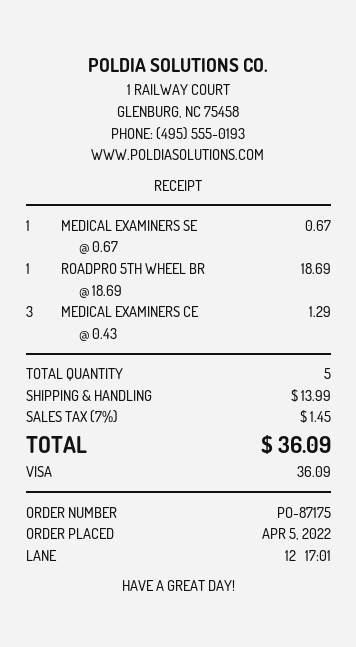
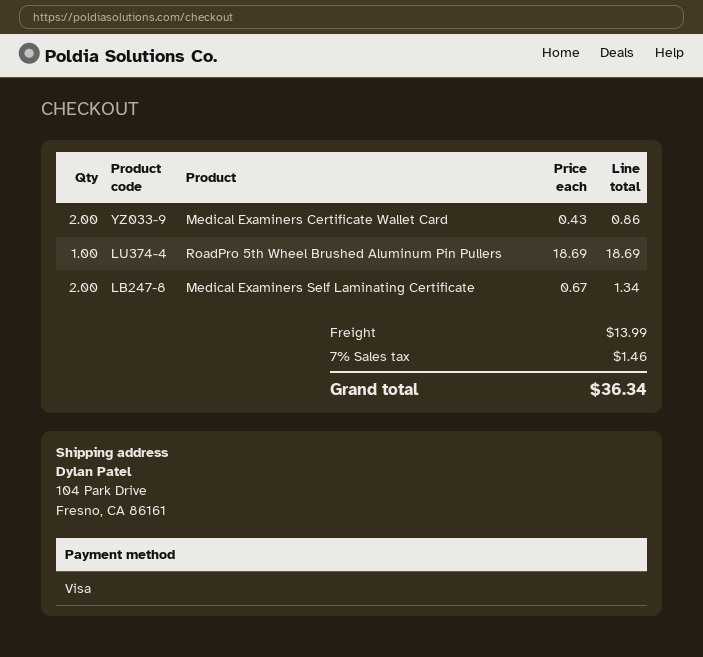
MEDICAL EXAMINERS SE: 1 x 0.67 = 0.67 -> 2 x 0.67 = 1.34
MEDICAL EXAMINERS CE: 3 x 0.43 = 1.29 -> 2 x 0.43 = 0.86
tax: 7% = 1.45 -> 7% = 1.46
total: 36.09 -> 36.34

